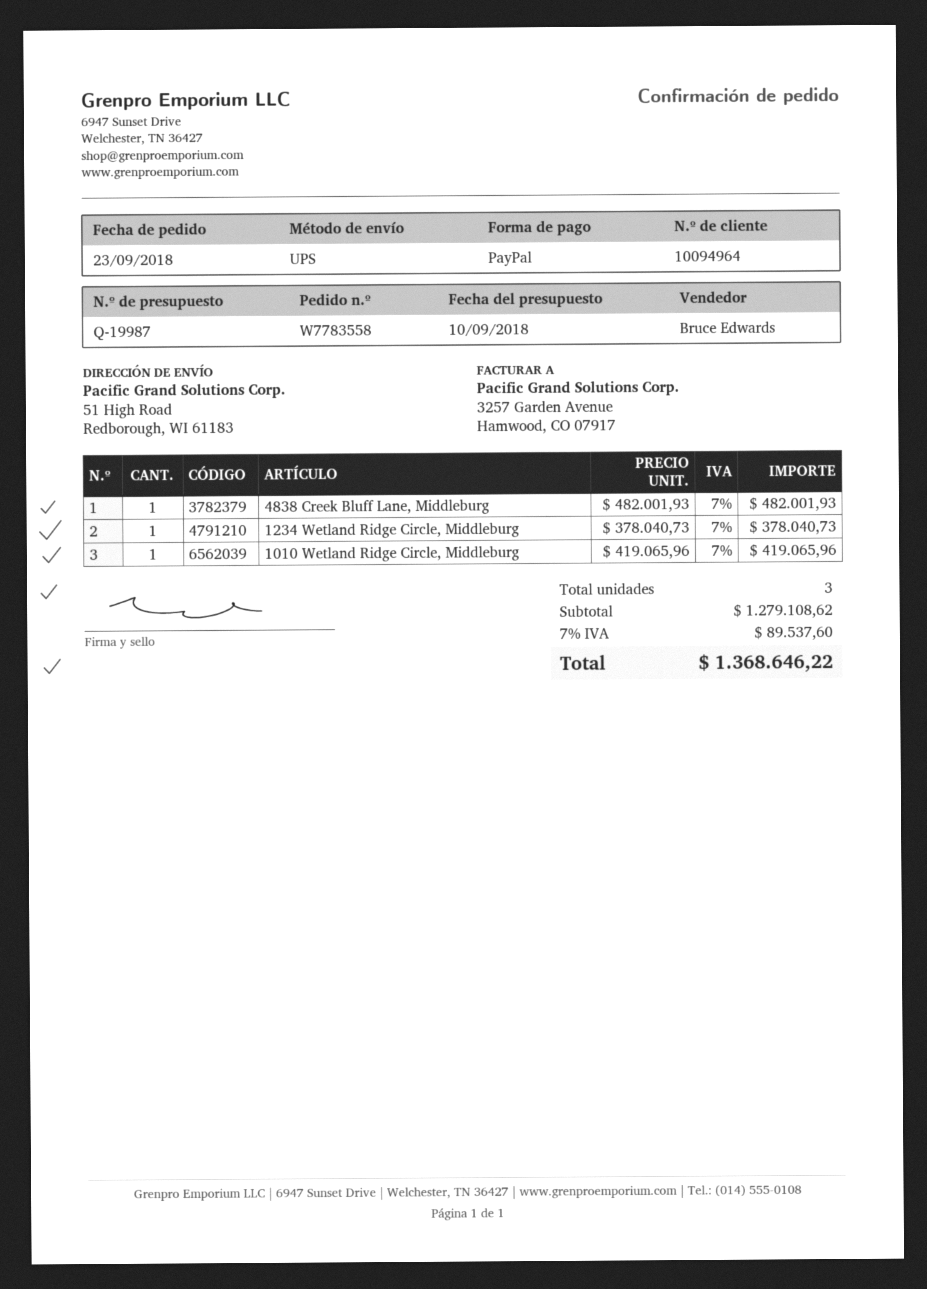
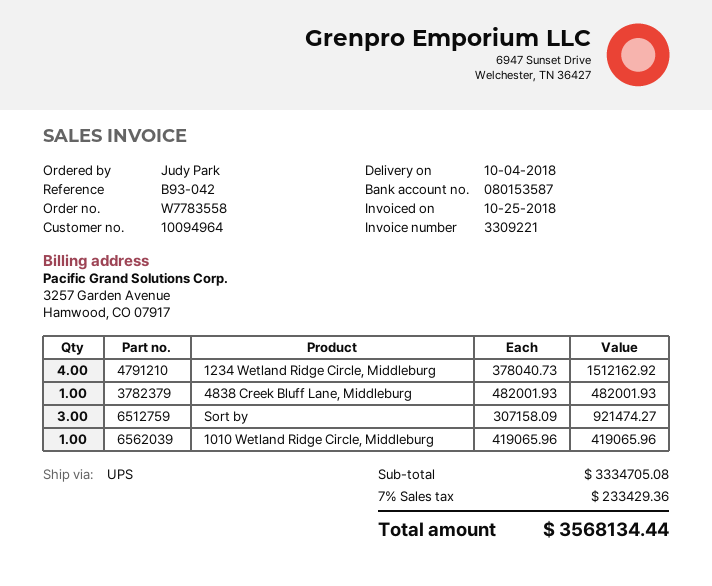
1234 Wetland Ridge Circle, Middleburg: 1 x 378040.73 = 378040.73 -> 4 x 378040.73 = 1512162.92
Sort by: none -> 3 x 307158.09 = 921474.27
subtotal: 1279108.62 -> 3334705.08
tax: 7% = 89537.60 -> 7% = 233429.36
total: 1368646.22 -> 3568134.44

